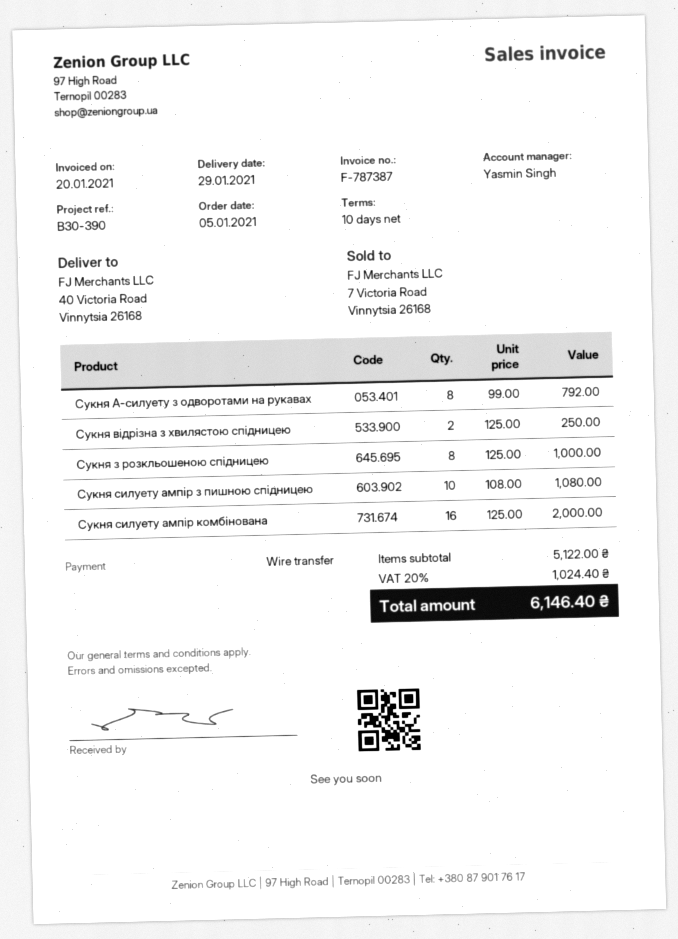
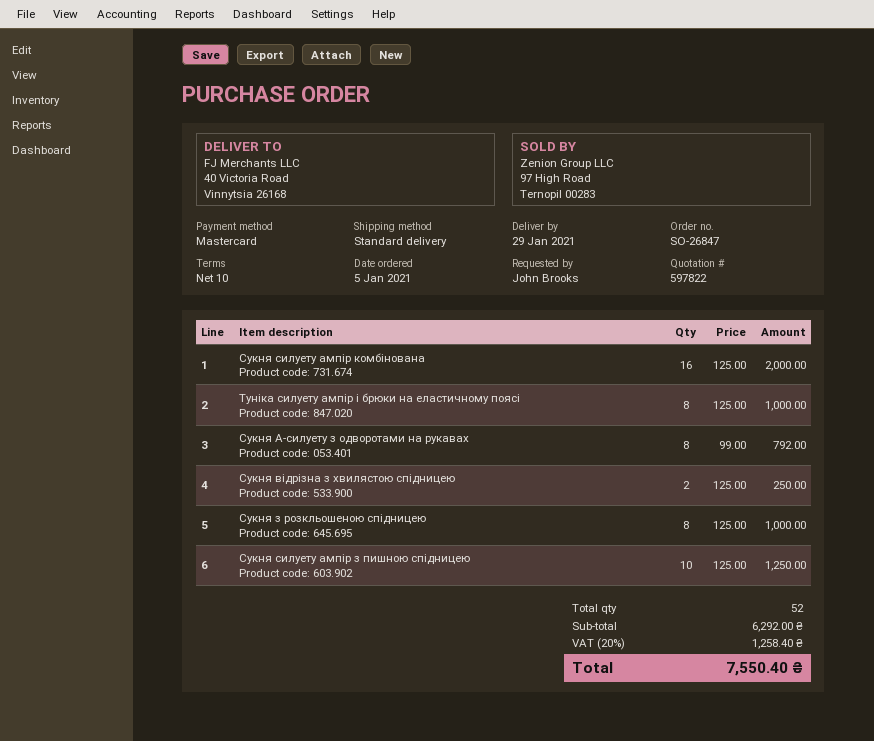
payment method: bank transfer -> Mastercard
Сукня силуету ампір з пишною спідницею: 10 x 108.00 = 1080.00 -> 10 x 125.00 = 1250.00
Туніка силуету ампір і брюки на еластичному поясі: none -> 8 x 125.00 = 1000.00
subtotal: 5122.00 -> 6292.00
tax: 20% = 1024.40 -> 20% = 1258.40
total: 6146.40 -> 7550.40

